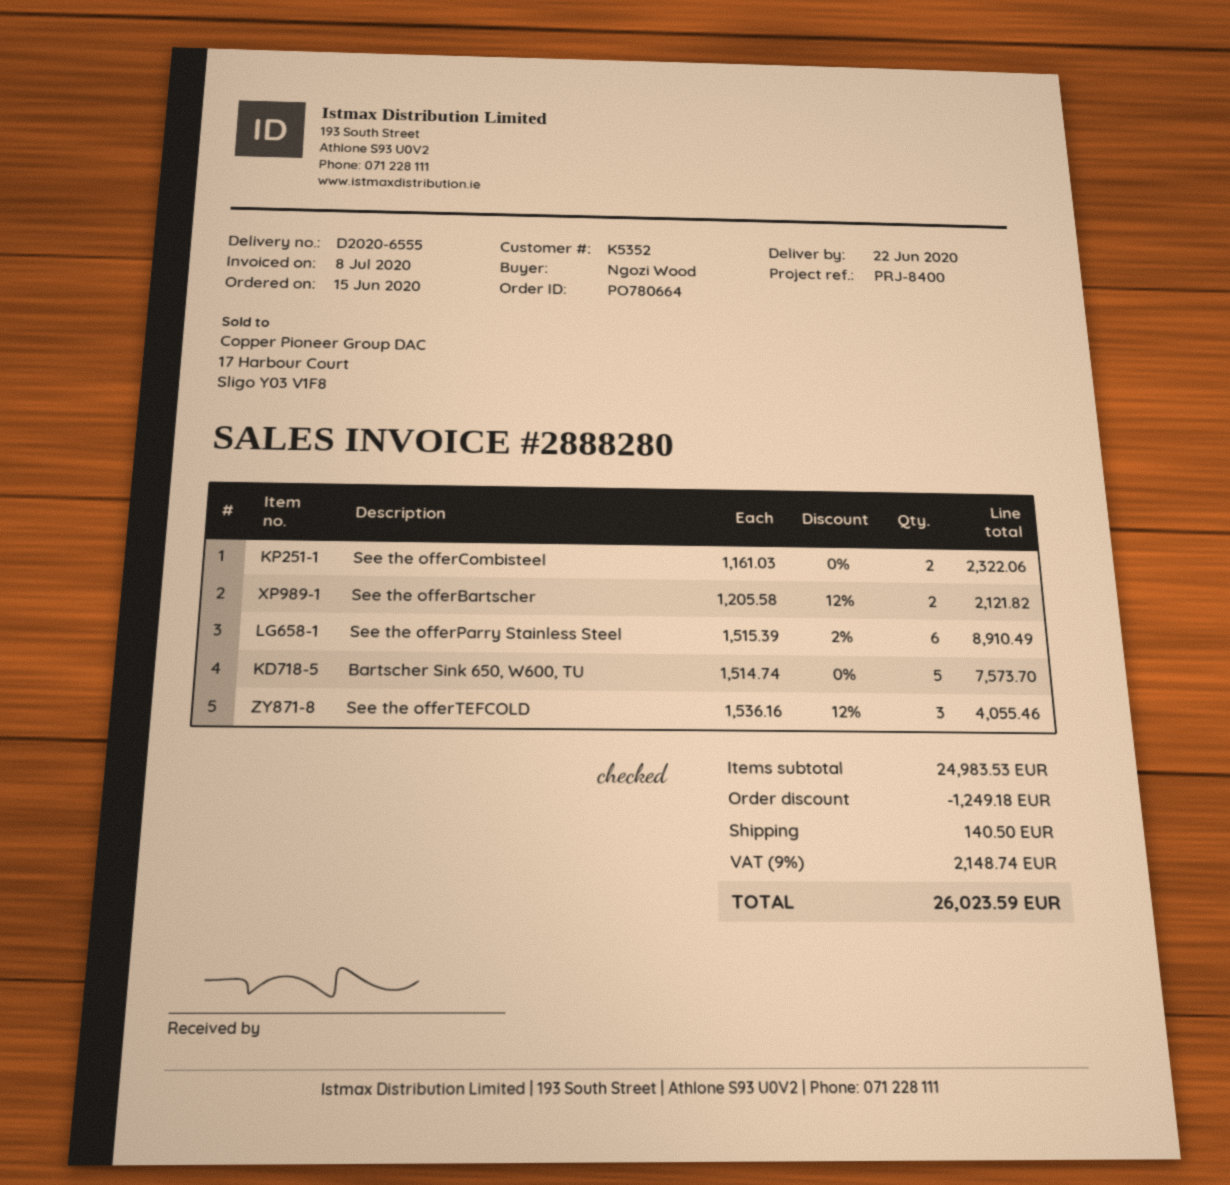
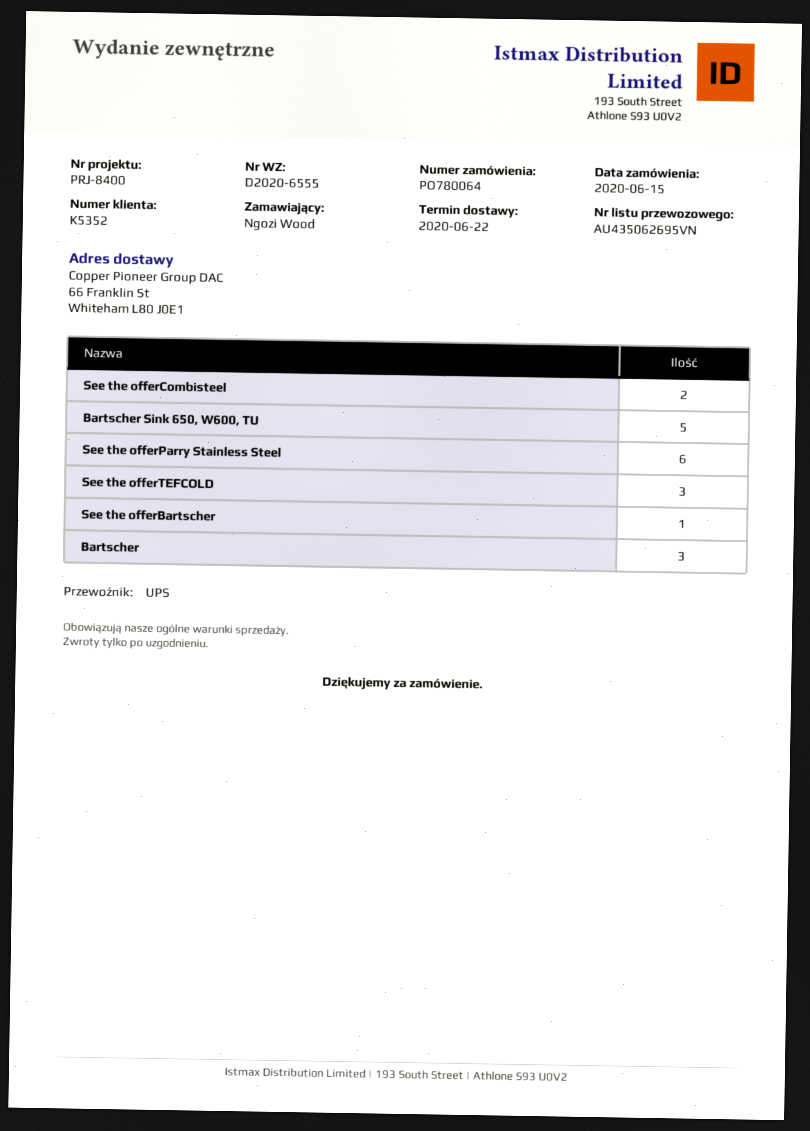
order number: PO780664 -> PO780064
See the offerBartscher: 2 -> 1
Bartscher: none -> 3

